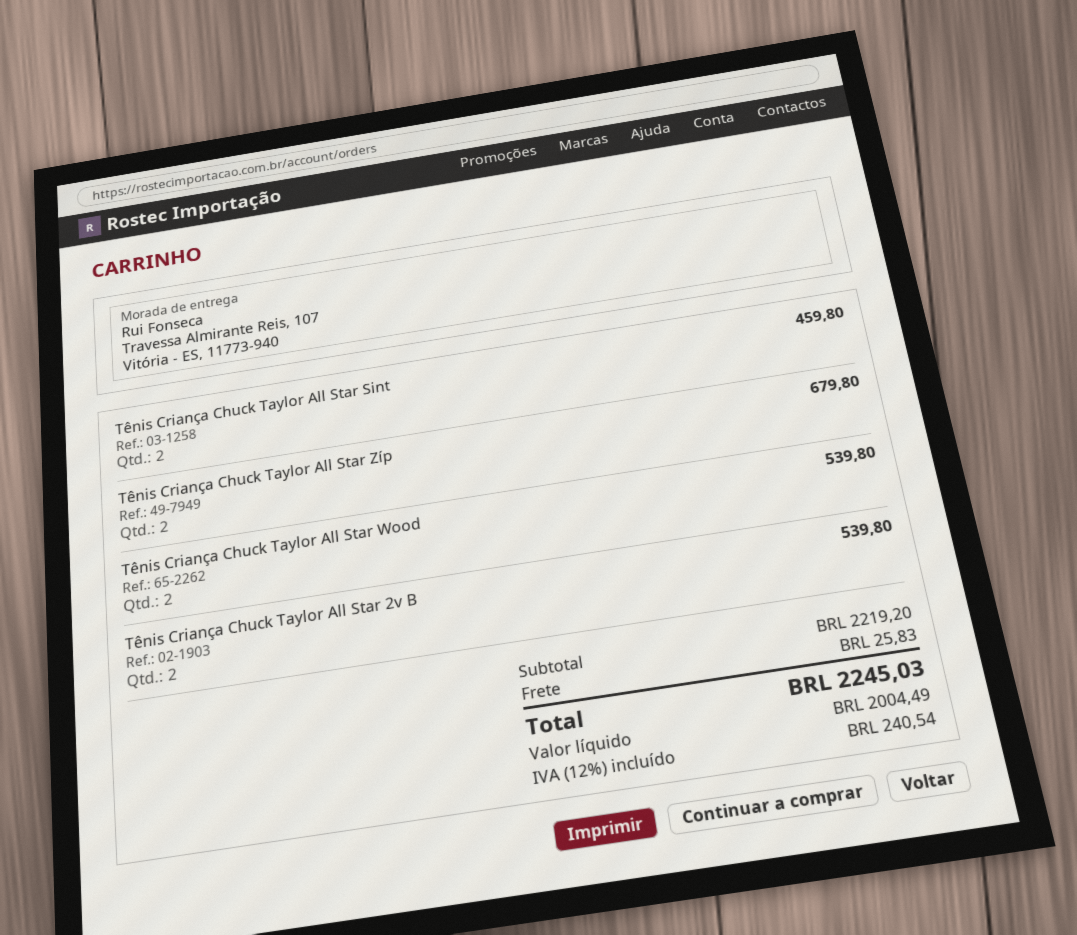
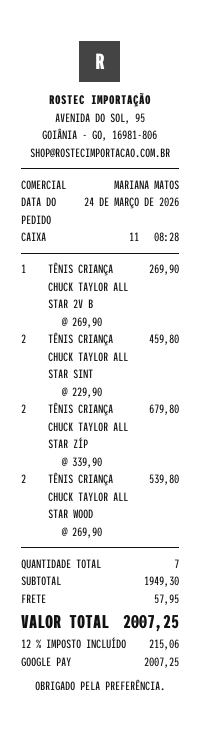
Tênis Criança Chuck Taylor All Star 2v B: 2 for 539.80 -> 1 for 269.90
subtotal: 2219.20 -> 1949.30
shipping: 25.83 -> 57.95
tax: 12% = 240.54 -> 12% = 215.06
total: 2245.03 -> 2007.25

